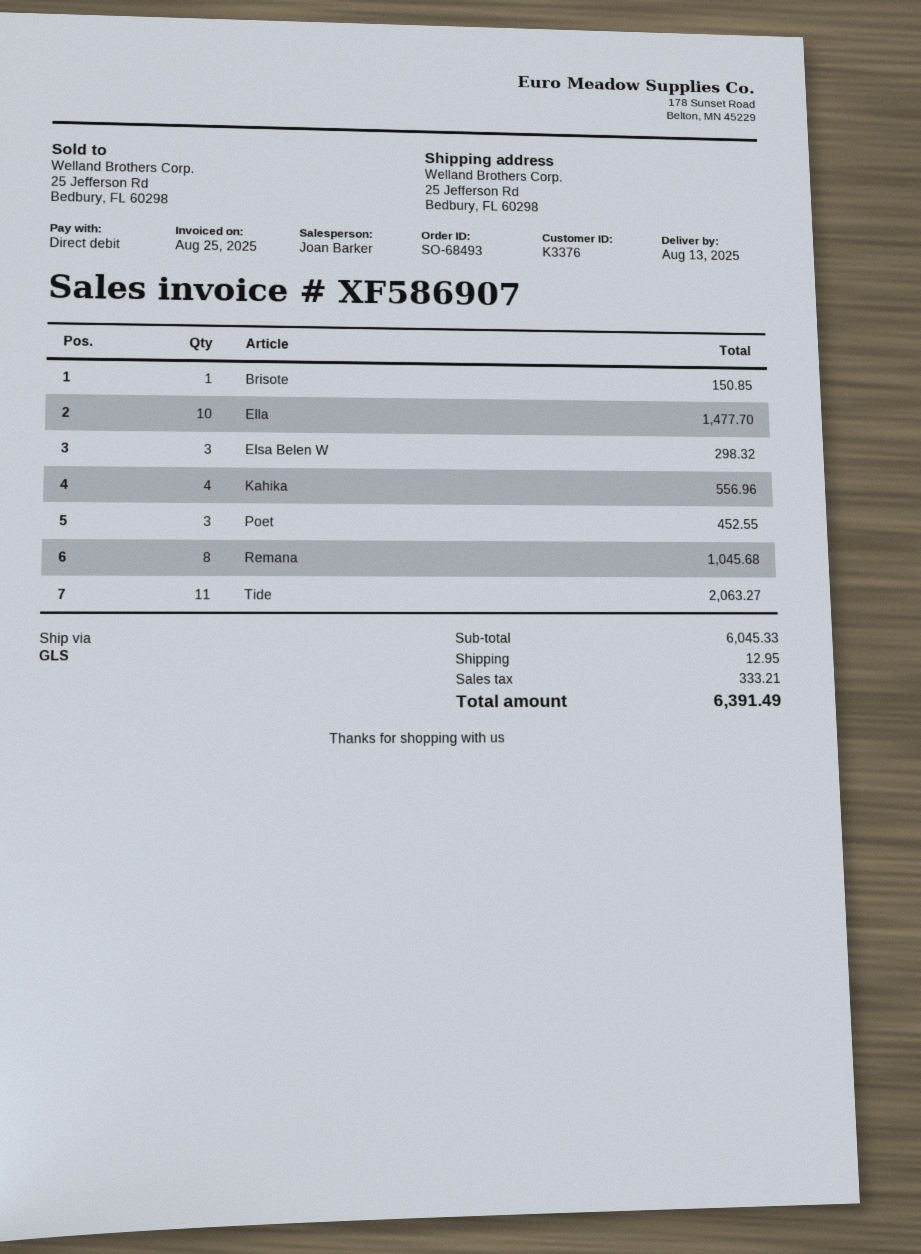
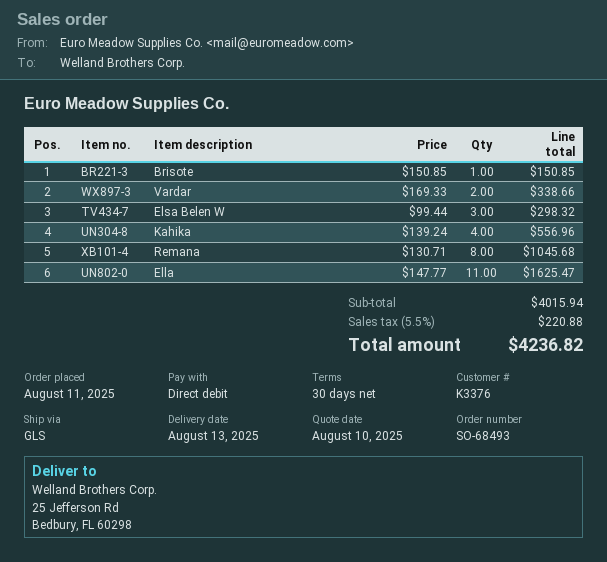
Ella: 10 for 1477.70 -> 11 for 1625.47
Poet: 3 for 452.55 -> none
Tide: 11 for 2063.27 -> none
Vardar: none -> 2 for 338.66
subtotal: 6045.33 -> 4015.94
shipping: 12.95 -> none
tax: 333.21 -> 220.88
total: 6391.49 -> 4236.82

